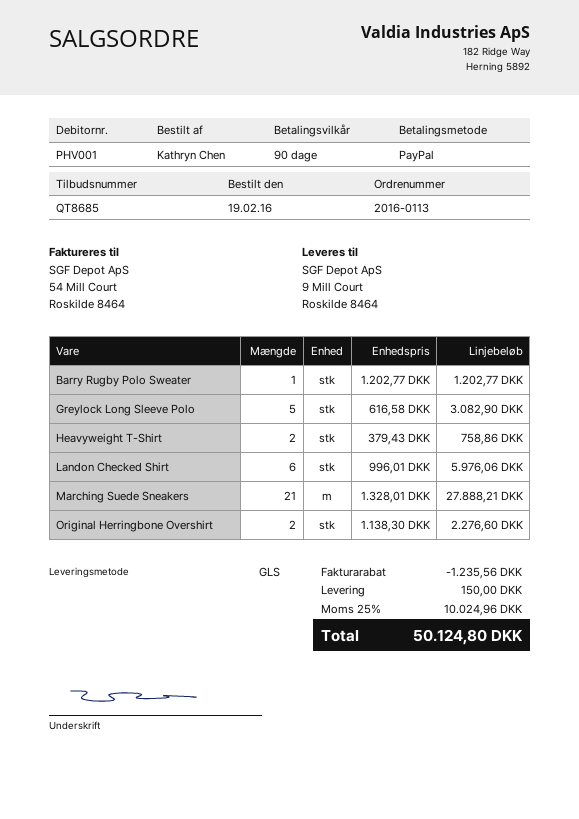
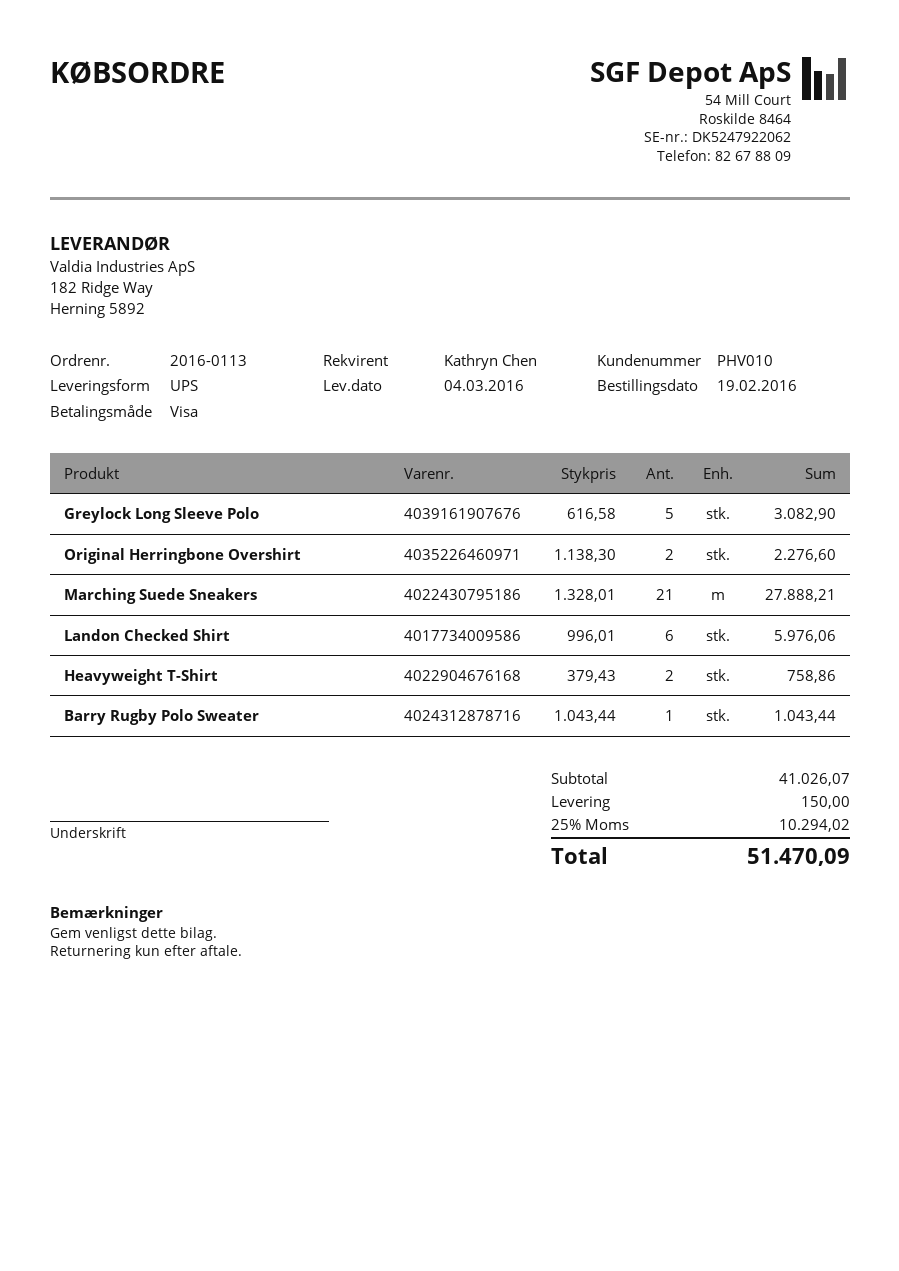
customer number: PHV001 -> PHV010
payment method: PayPal -> Visa
shipping method: GLS -> UPS
Barry Rugby Polo Sweater: 1 x 1202.77 = 1202.77 -> 1 x 1043.44 = 1043.44
discount: 1235.56 -> none
tax: 25% = 10024.96 -> 25% = 10294.02
total: 50124.80 -> 51470.09

